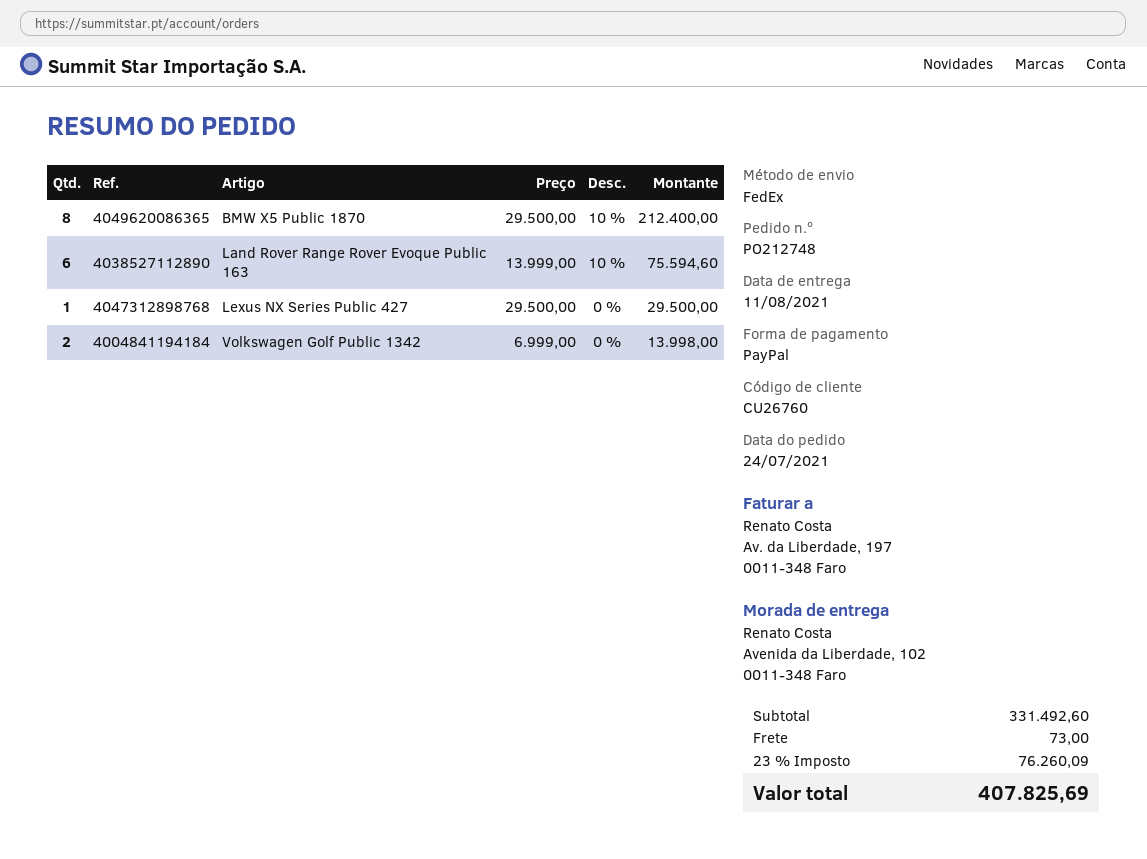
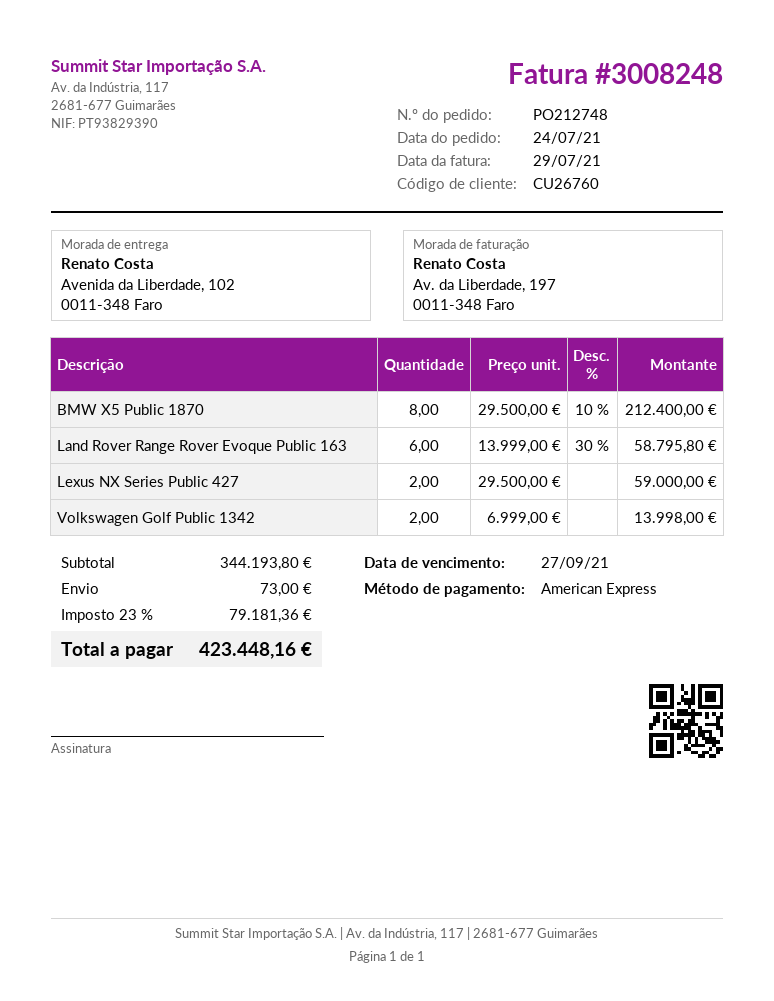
payment method: PayPal -> American Express
Land Rover Range Rover Evoque Public 163: 6 x 13999.00 - 10% = 75594.60 -> 6 x 13999.00 - 30% = 58795.80
Lexus NX Series Public 427: 1 x 29500.00 = 29500.00 -> 2 x 29500.00 = 59000.00
subtotal: 331492.60 -> 344193.80
tax: 23% = 76260.09 -> 23% = 79181.36
total: 407825.69 -> 423448.16

